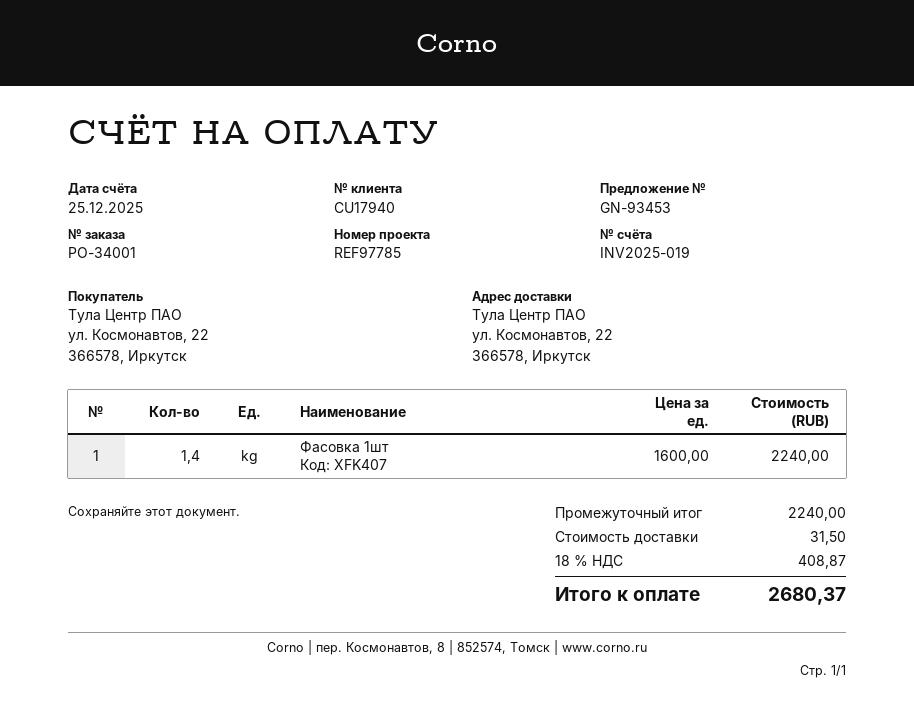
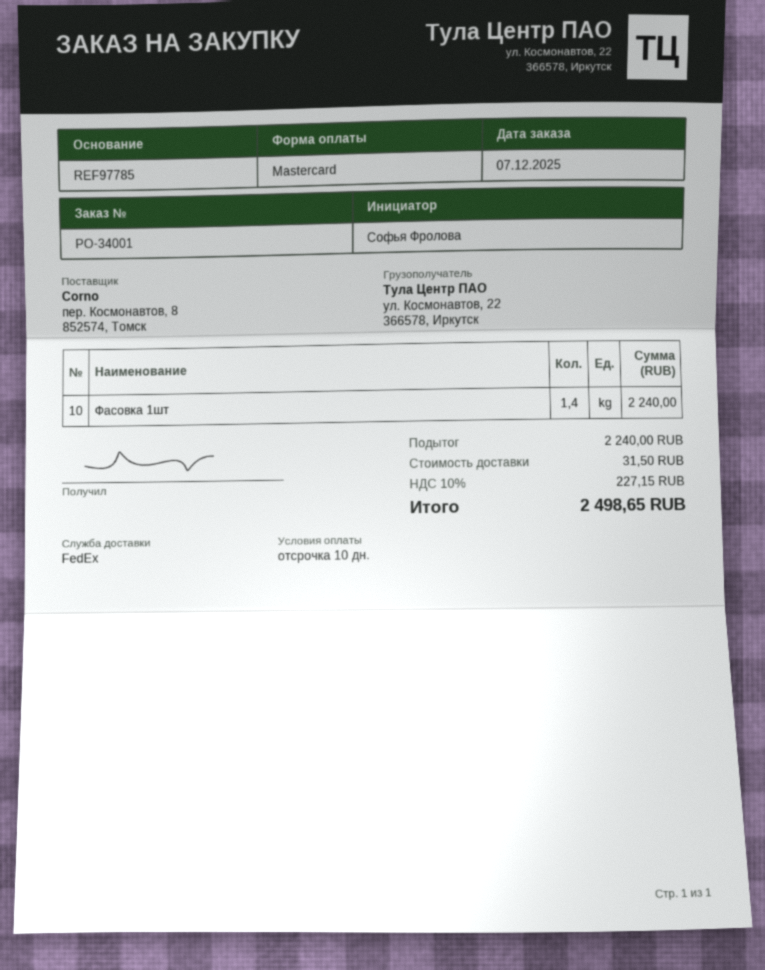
tax: 18% = 408.87 -> 10% = 227.15
total: 2680.37 -> 2498.65

